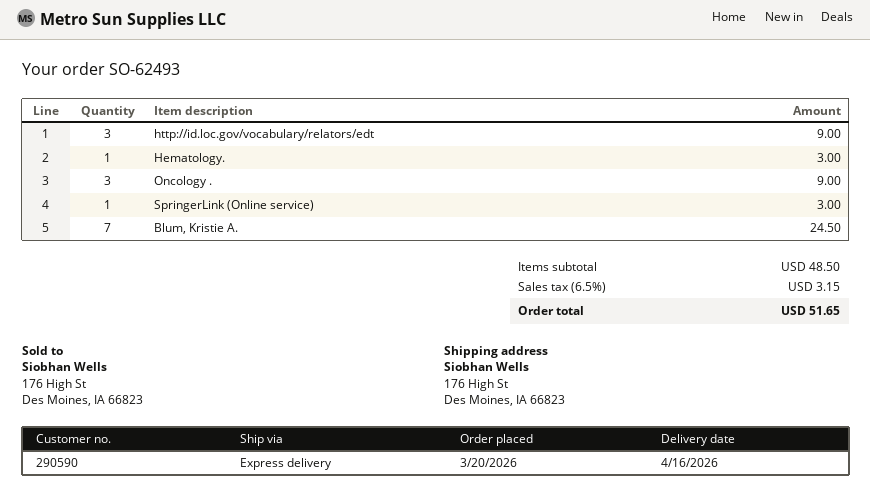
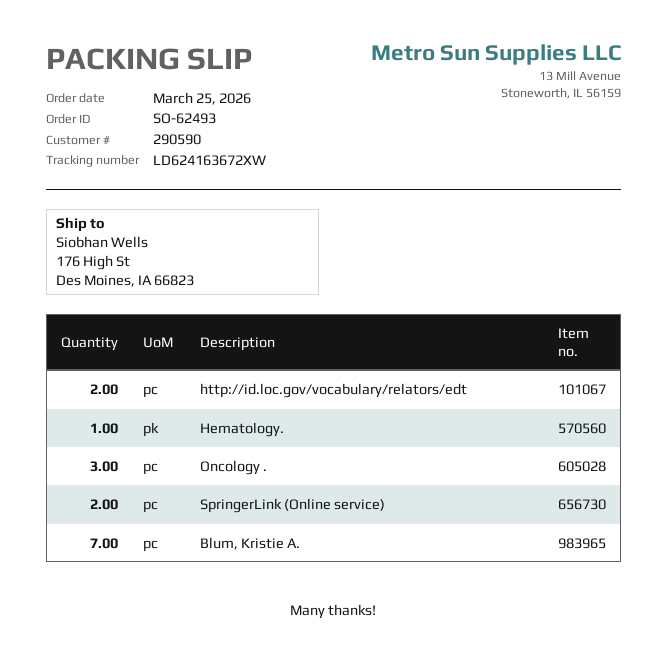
order date: 2026-03-20 -> 2026-03-25
http://id.loc.gov/vocabulary/relators/edt: 3 -> 2
SpringerLink (Online service): 1 -> 2

